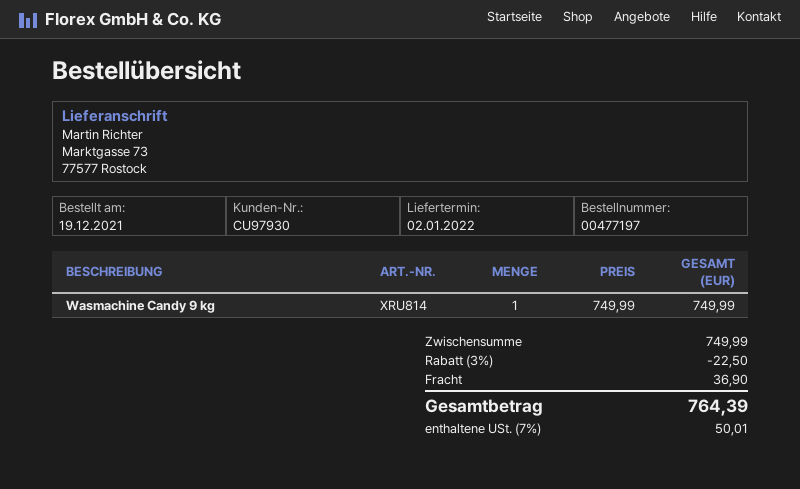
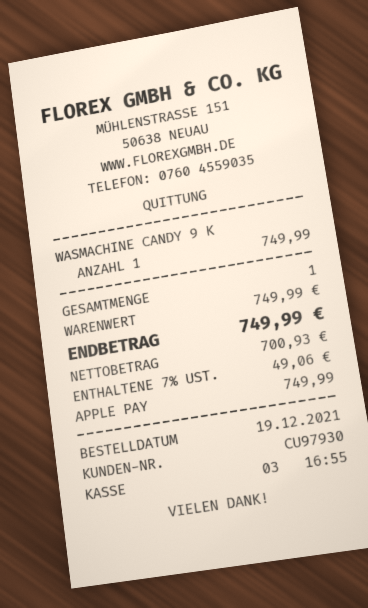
discount: 3% = 22.50 -> none
shipping: 36.90 -> none
tax: 7% = 50.01 -> 7% = 49.06
total: 764.39 -> 749.99

